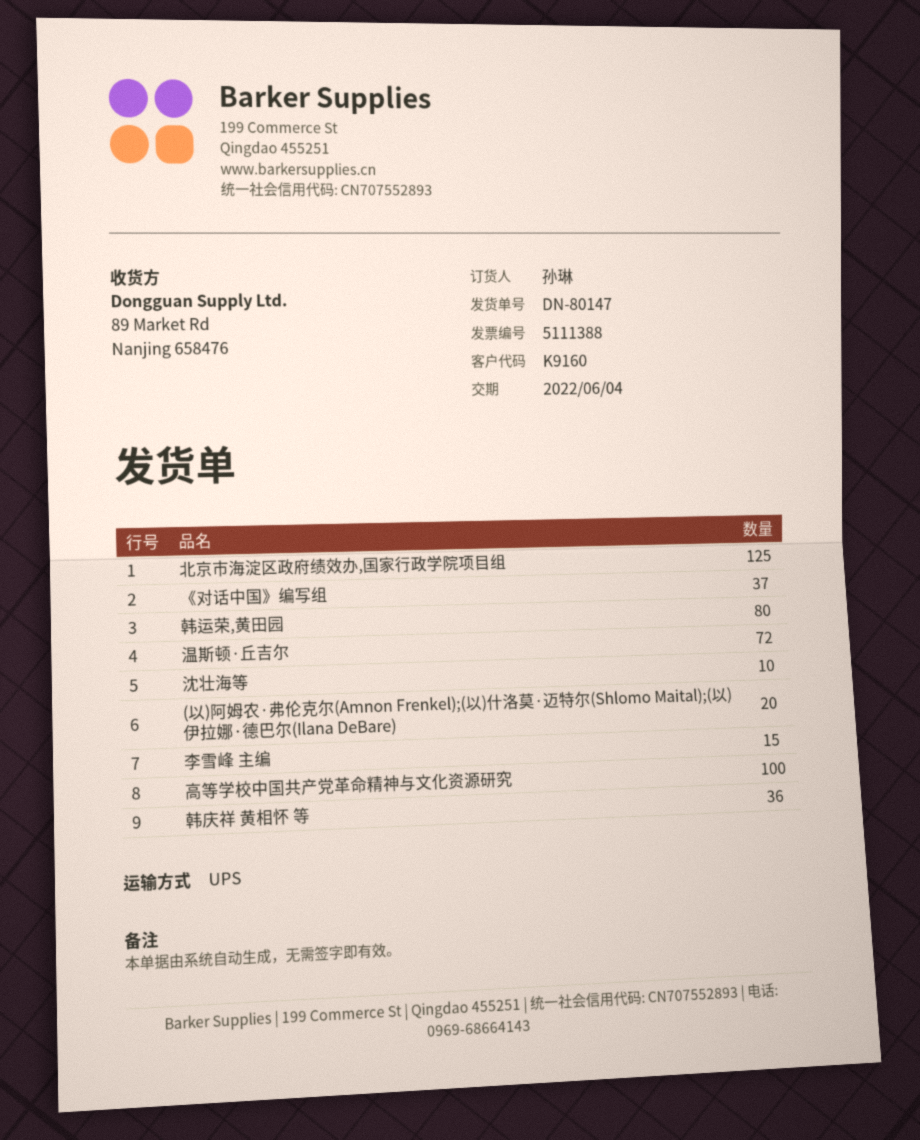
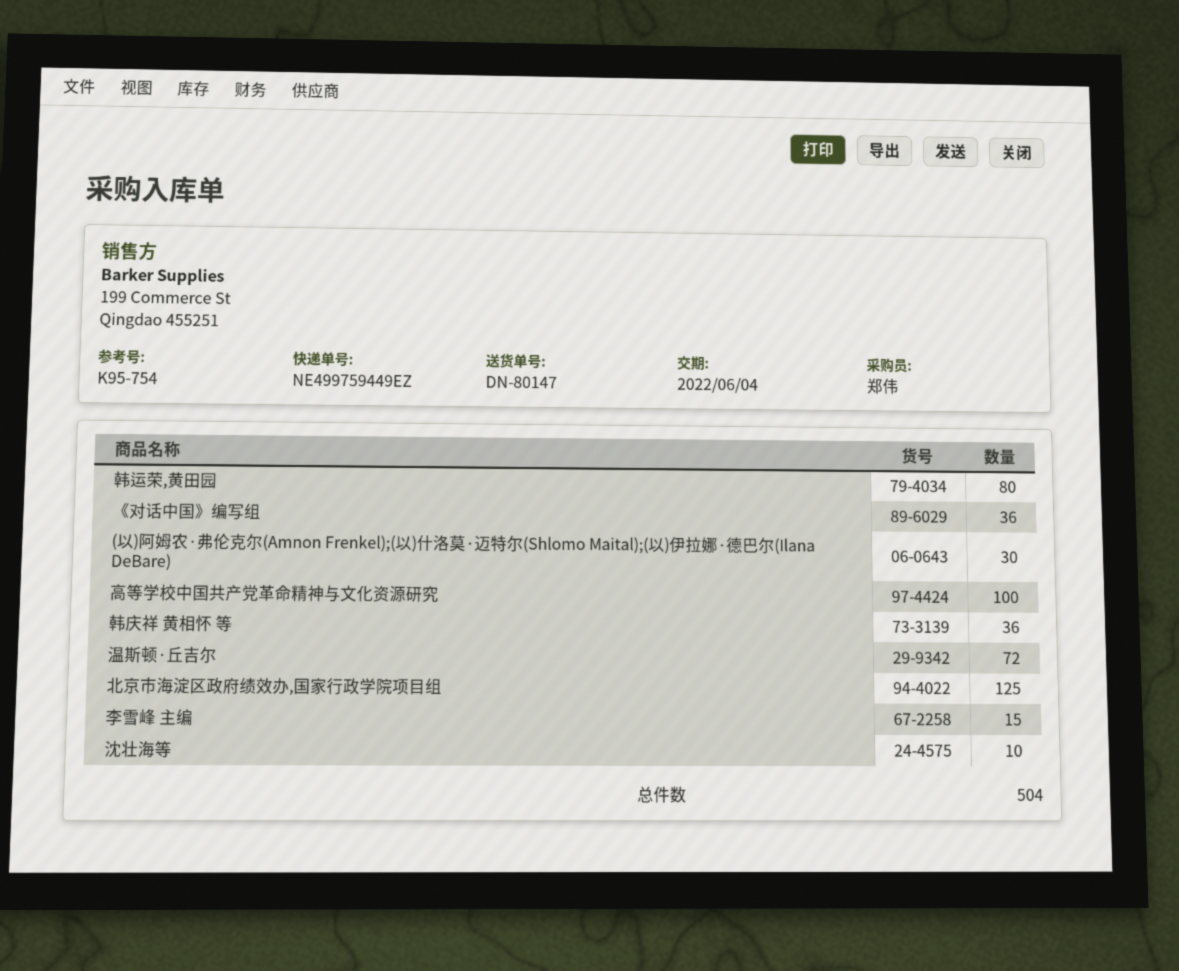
ordered by: 孙琳 -> 郑伟
《对话中国》编写组: 37 -> 36
(以)阿姆农·弗伦克尔(Amnon Frenkel);(以)什洛莫·迈特尔(Shlomo Maital);(以)伊拉娜·德巴尔(Ilana DeBare): 20 -> 30

